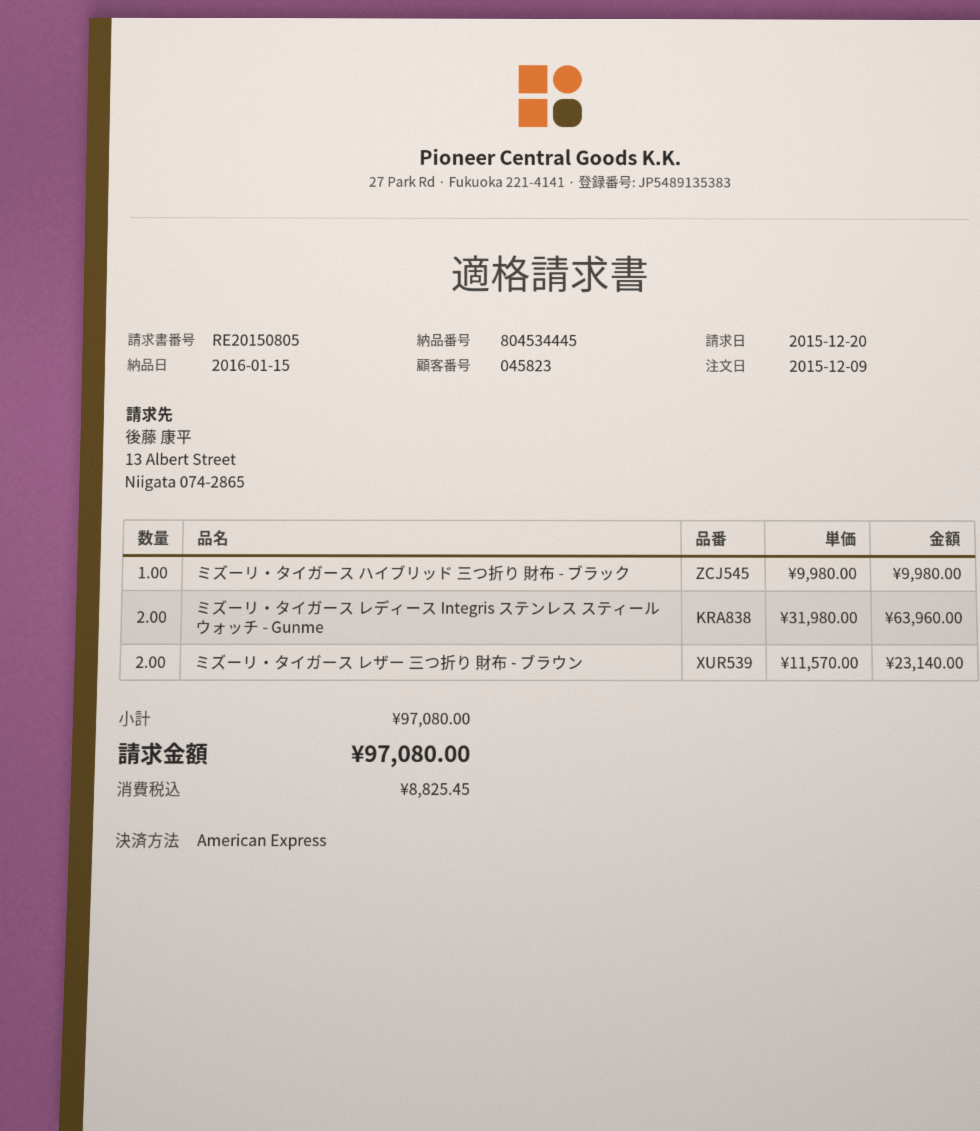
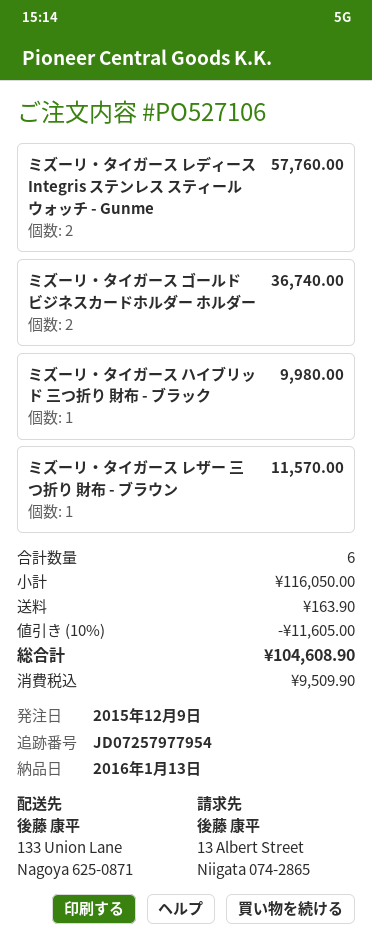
delivery date: 2016-01-15 -> 2016-01-13
ミズーリ・タイガース レディース Integris ステンレス スティール ウォッチ - Gunme: 2 for 63960.00 -> 2 for 57760.00
ミズーリ・タイガース レザー 三つ折り 財布 - ブラウン: 2 for 23140.00 -> 1 for 11570.00
ミズーリ・タイガース ゴールド ビジネスカードホルダー ホルダー: none -> 2 for 36740.00
subtotal: 97080.00 -> 116050.00
discount: none -> 10% = 11605.00
shipping: none -> 163.90
tax: 8825.45 -> 9509.90
total: 97080.00 -> 104608.90

